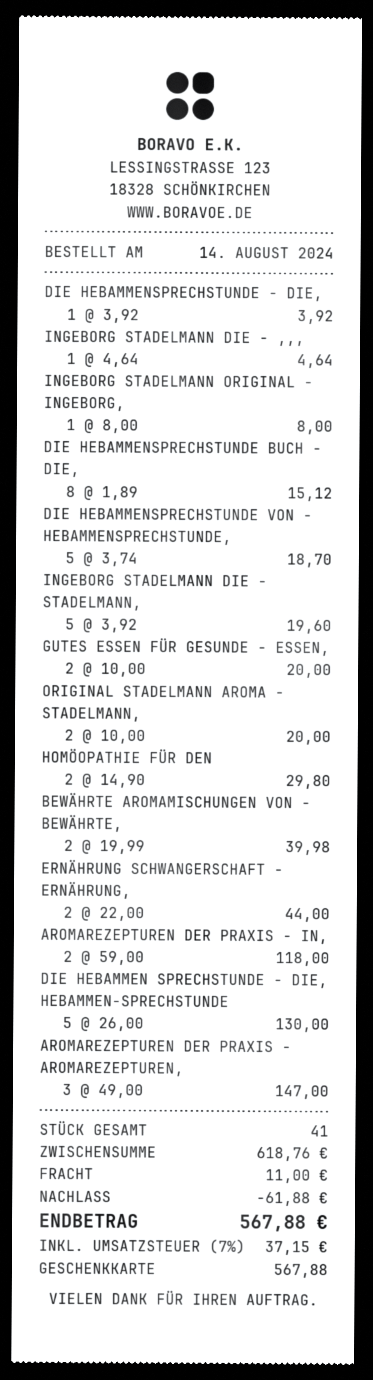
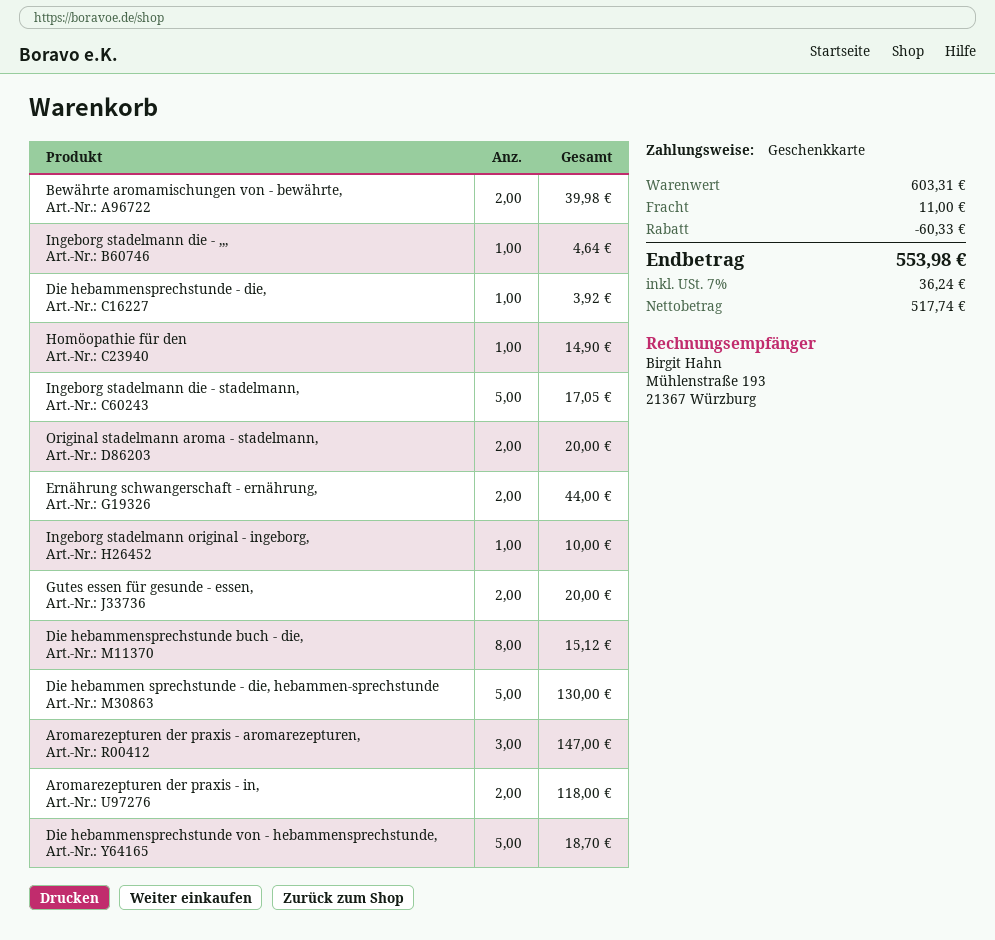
INGEBORG STADELMANN ORIGINAL - INGEBORG,: 1 for 8.00 -> 1 for 10.00
INGEBORG STADELMANN DIE - STADELMANN,: 5 for 19.60 -> 5 for 17.05
HOMÖOPATHIE FÜR DEN: 2 for 29.80 -> 1 for 14.90
subtotal: 618.76 -> 603.31
discount: 61.88 -> 60.33
tax: 7% = 37.15 -> 7% = 36.24
total: 567.88 -> 553.98

